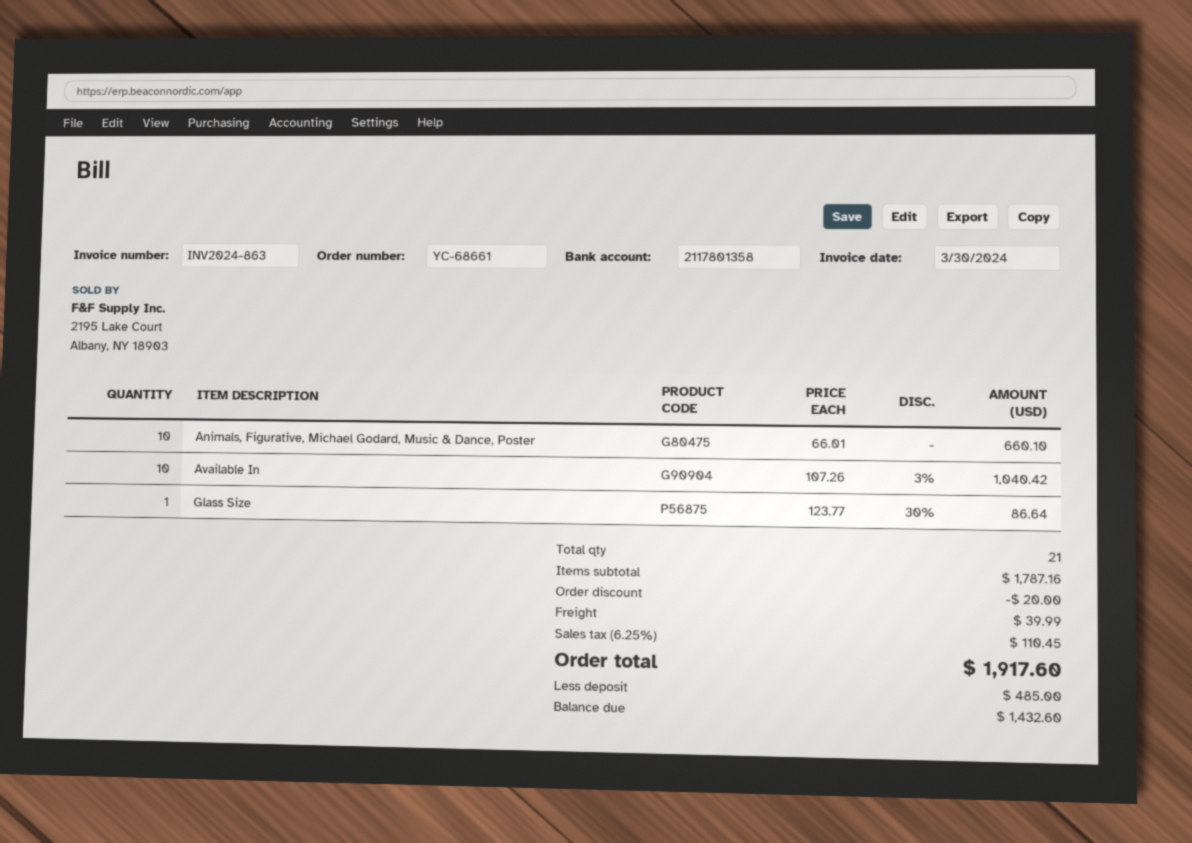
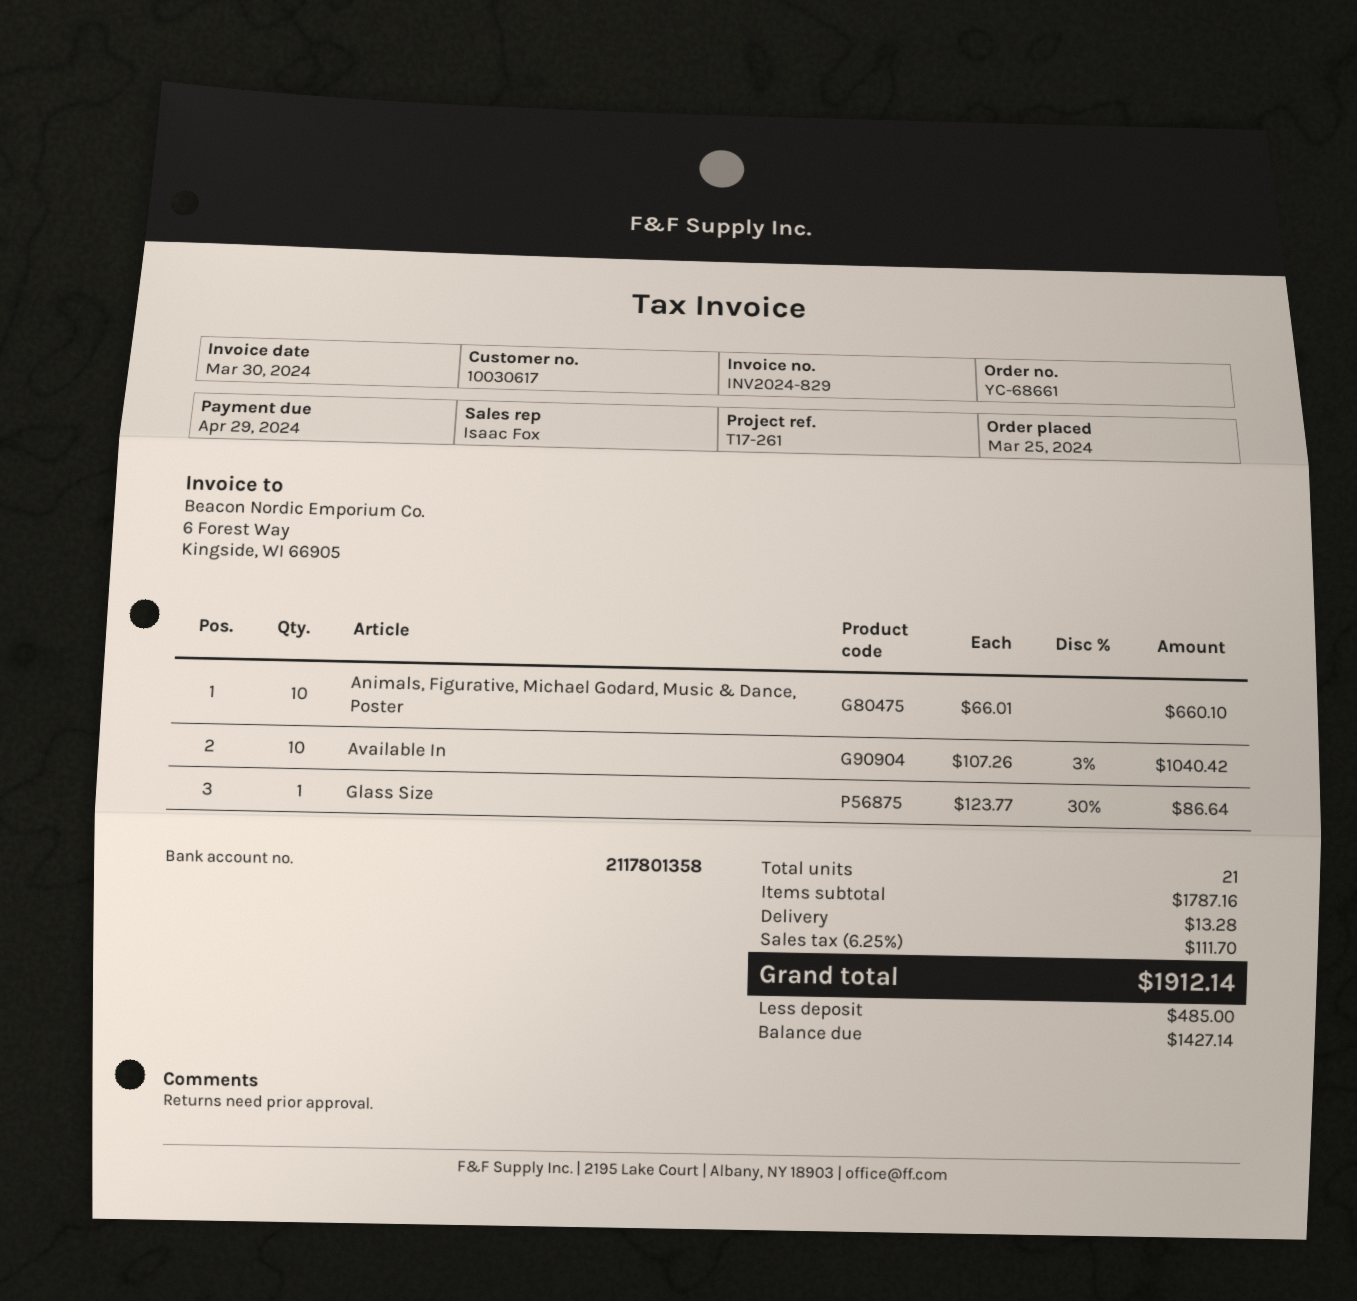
invoice number: INV2024-863 -> INV2024-829
discount: 20.00 -> none
shipping: 39.99 -> 13.28
tax: 6.25% = 110.45 -> 6.25% = 111.70
total: 1917.60 -> 1912.14
balance: 1432.60 -> 1427.14

